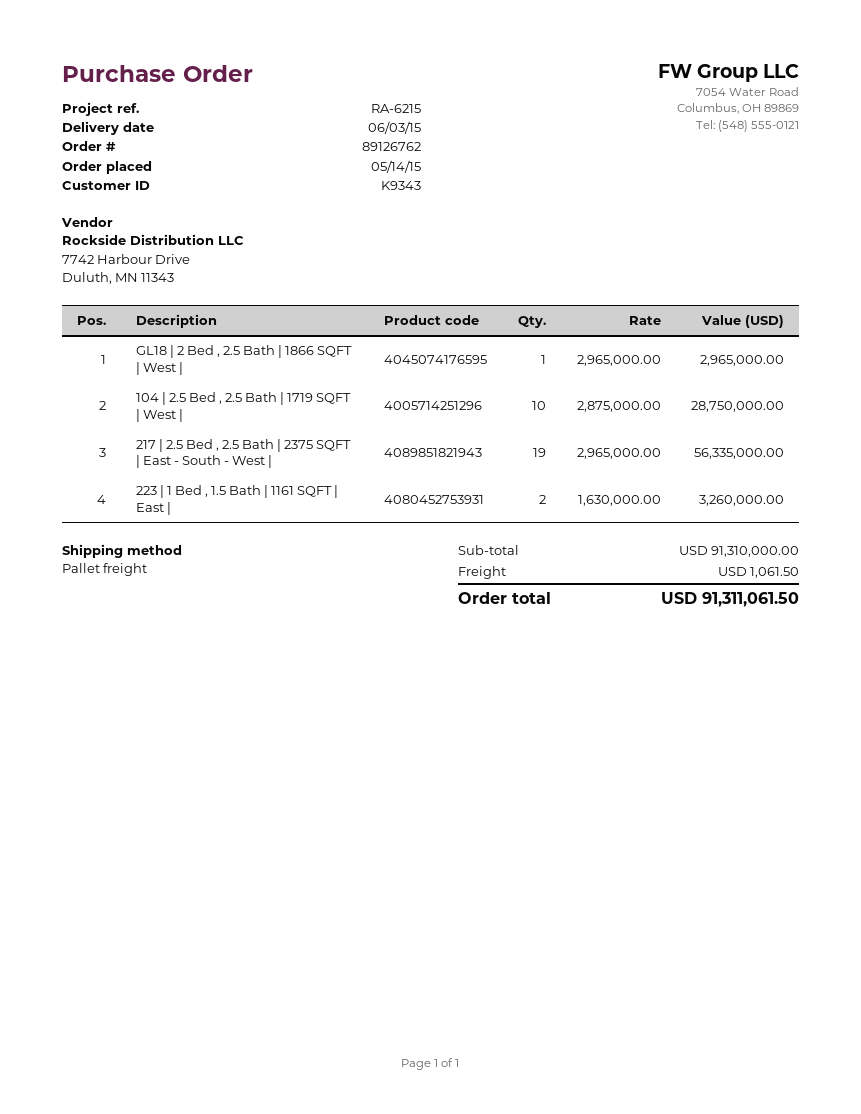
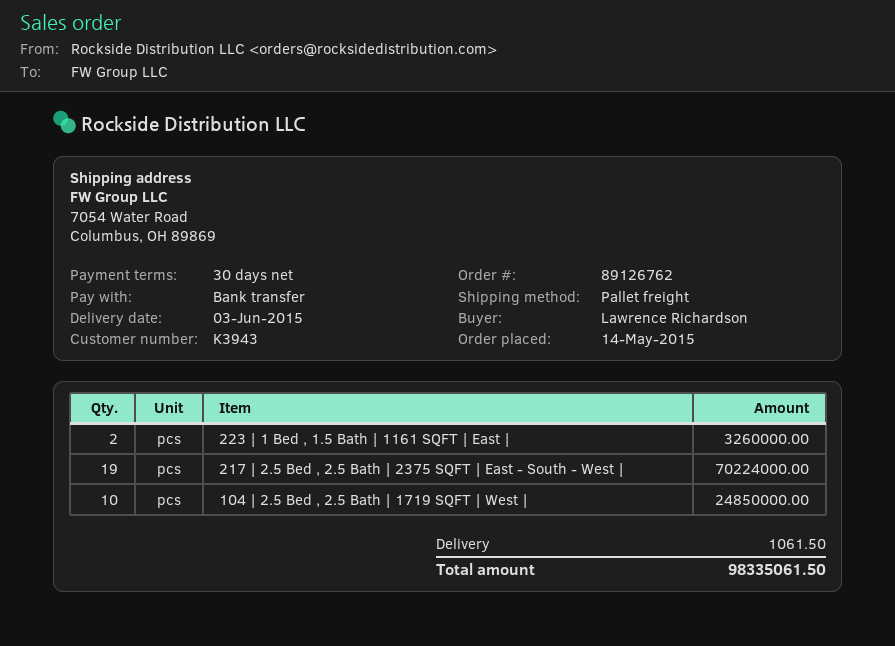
customer number: K9343 -> K3943
GL18 | 2 Bed , 2.5 Bath | 1866 SQFT | West |: 1 for 2965000.00 -> none
104 | 2.5 Bed , 2.5 Bath | 1719 SQFT | West |: 10 for 28750000.00 -> 10 for 24850000.00
217 | 2.5 Bed , 2.5 Bath | 2375 SQFT | East - South - West |: 19 for 56335000.00 -> 19 for 70224000.00
total: 91311061.50 -> 98335061.50

